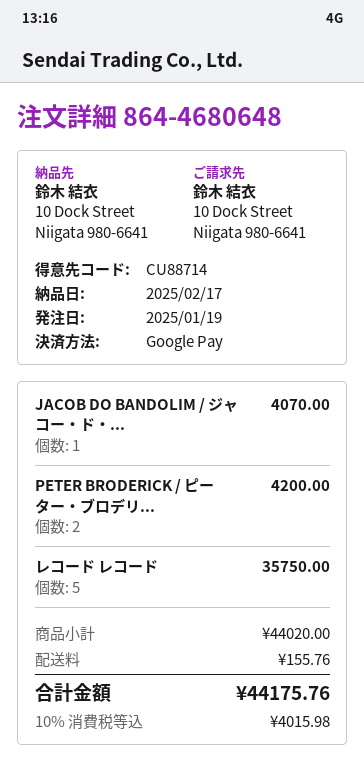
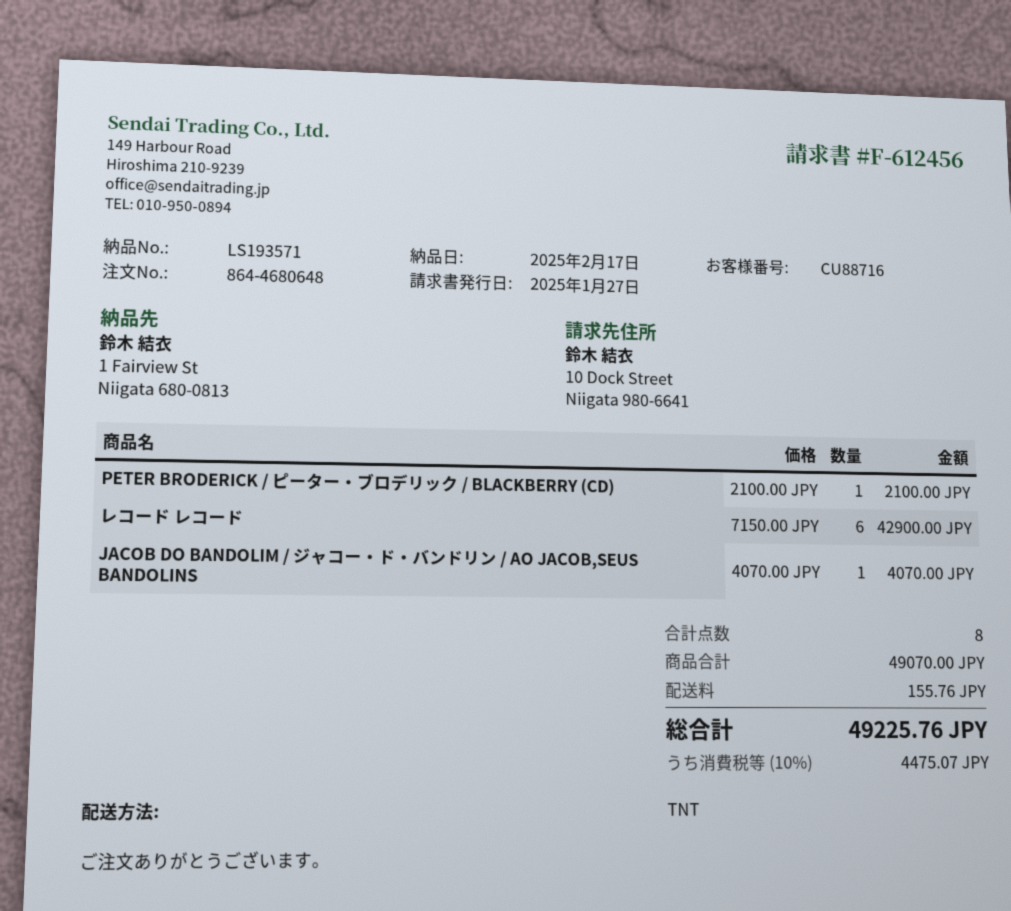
customer number: CU88714 -> CU88716
ship to: 10 Dock Street, Niigata 980-6641 -> 1 Fairview St, Niigata 680-0813
PETER BRODERICK / ピーター・ブロデリ...: 2 for 4200.00 -> 1 for 2100.00
レコード レコード: 5 for 35750.00 -> 6 for 42900.00
subtotal: 44020.00 -> 49070.00
tax: 10% = 4015.98 -> 10% = 4475.07
total: 44175.76 -> 49225.76

